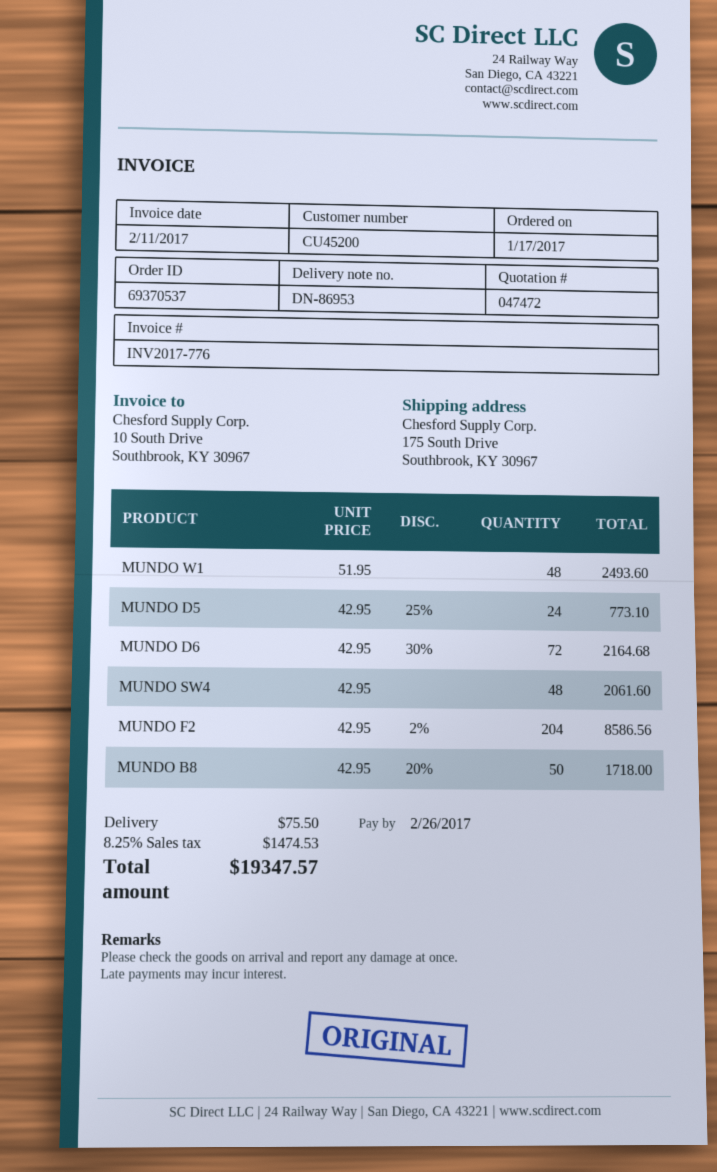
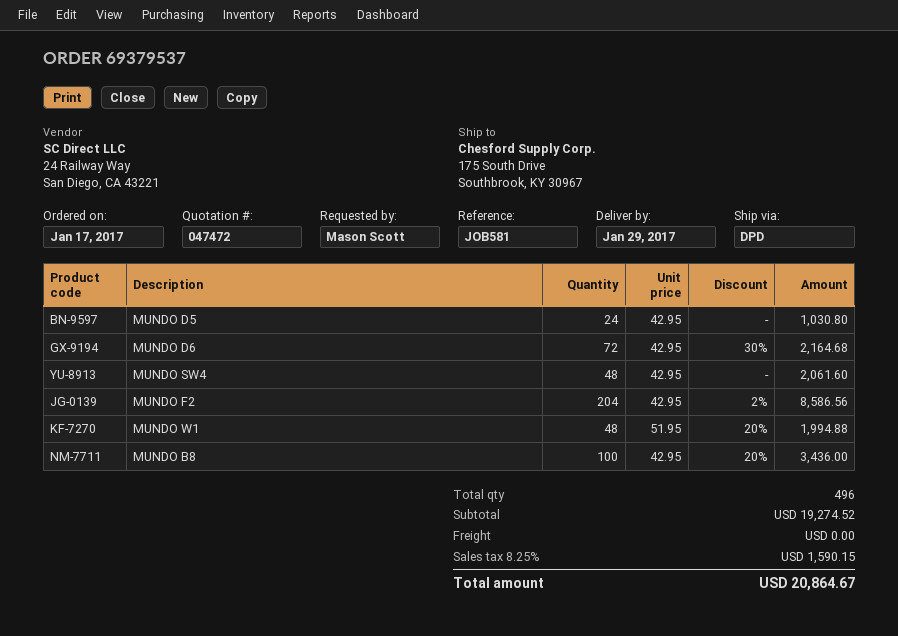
order number: 69370537 -> 69379537
MUNDO W1: 48 x 51.95 = 2493.60 -> 48 x 51.95 - 20% = 1994.88
MUNDO D5: 24 x 42.95 - 25% = 773.10 -> 24 x 42.95 = 1030.80
MUNDO B8: 50 x 42.95 - 20% = 1718.00 -> 100 x 42.95 - 20% = 3436.00
shipping: 75.50 -> 0.00
tax: 8.25% = 1474.53 -> 8.25% = 1590.15
total: 19347.57 -> 20864.67

